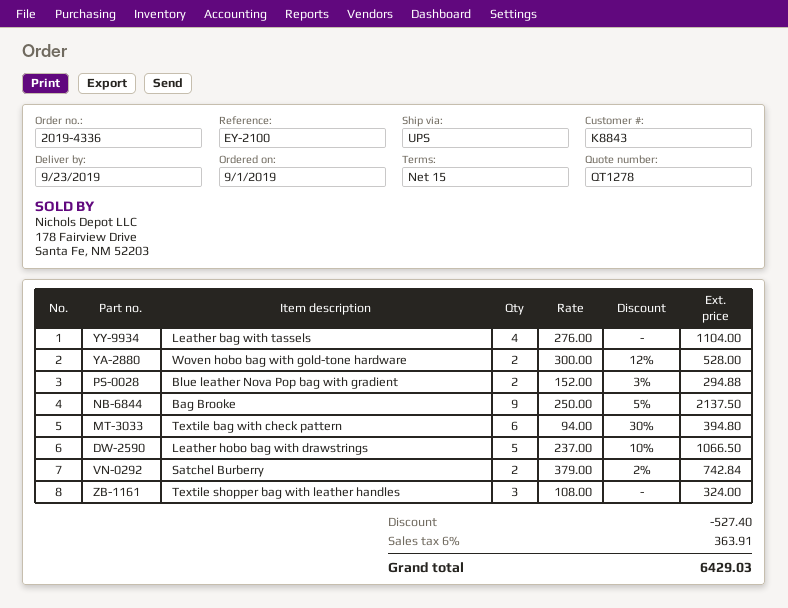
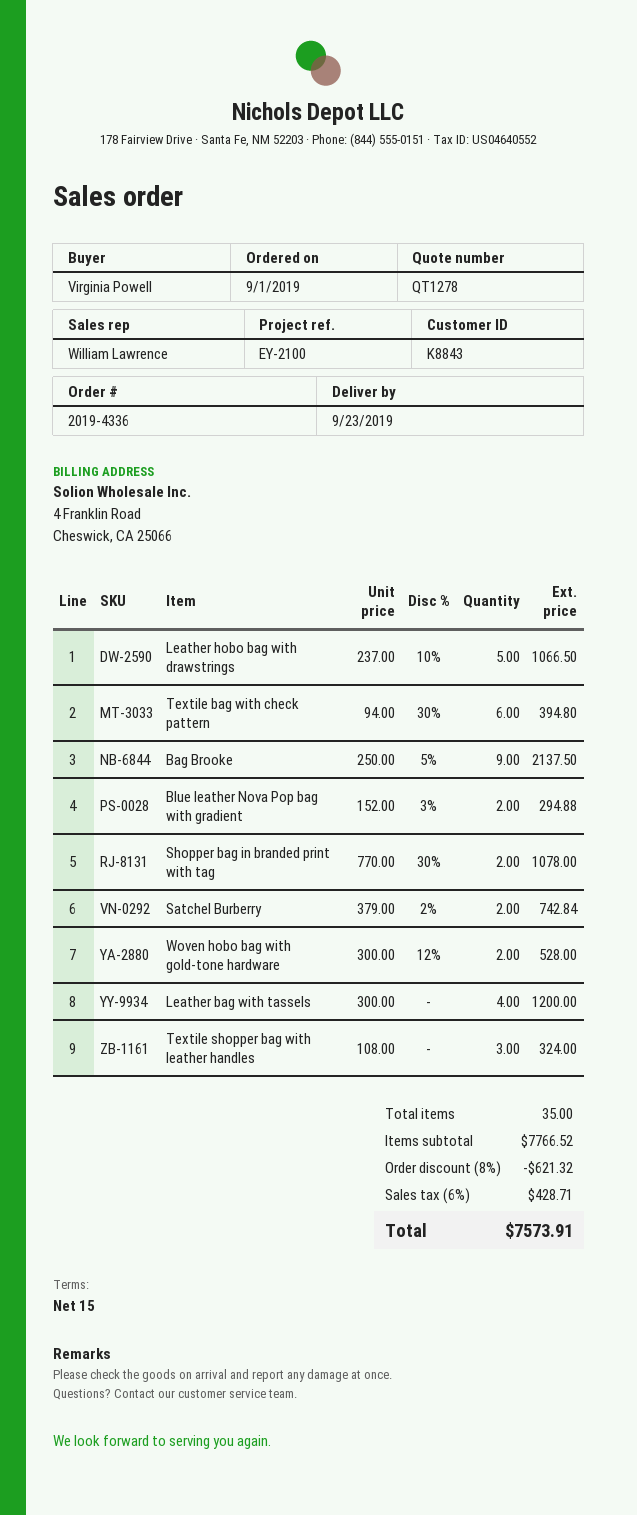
Leather bag with tassels: 4 x 276.00 = 1104.00 -> 4 x 300.00 = 1200.00
Shopper bag in branded print with tag: none -> 2 x 770.00 - 30% = 1078.00
discount: 527.40 -> 621.32
tax: 6% = 363.91 -> 6% = 428.71
total: 6429.03 -> 7573.91

